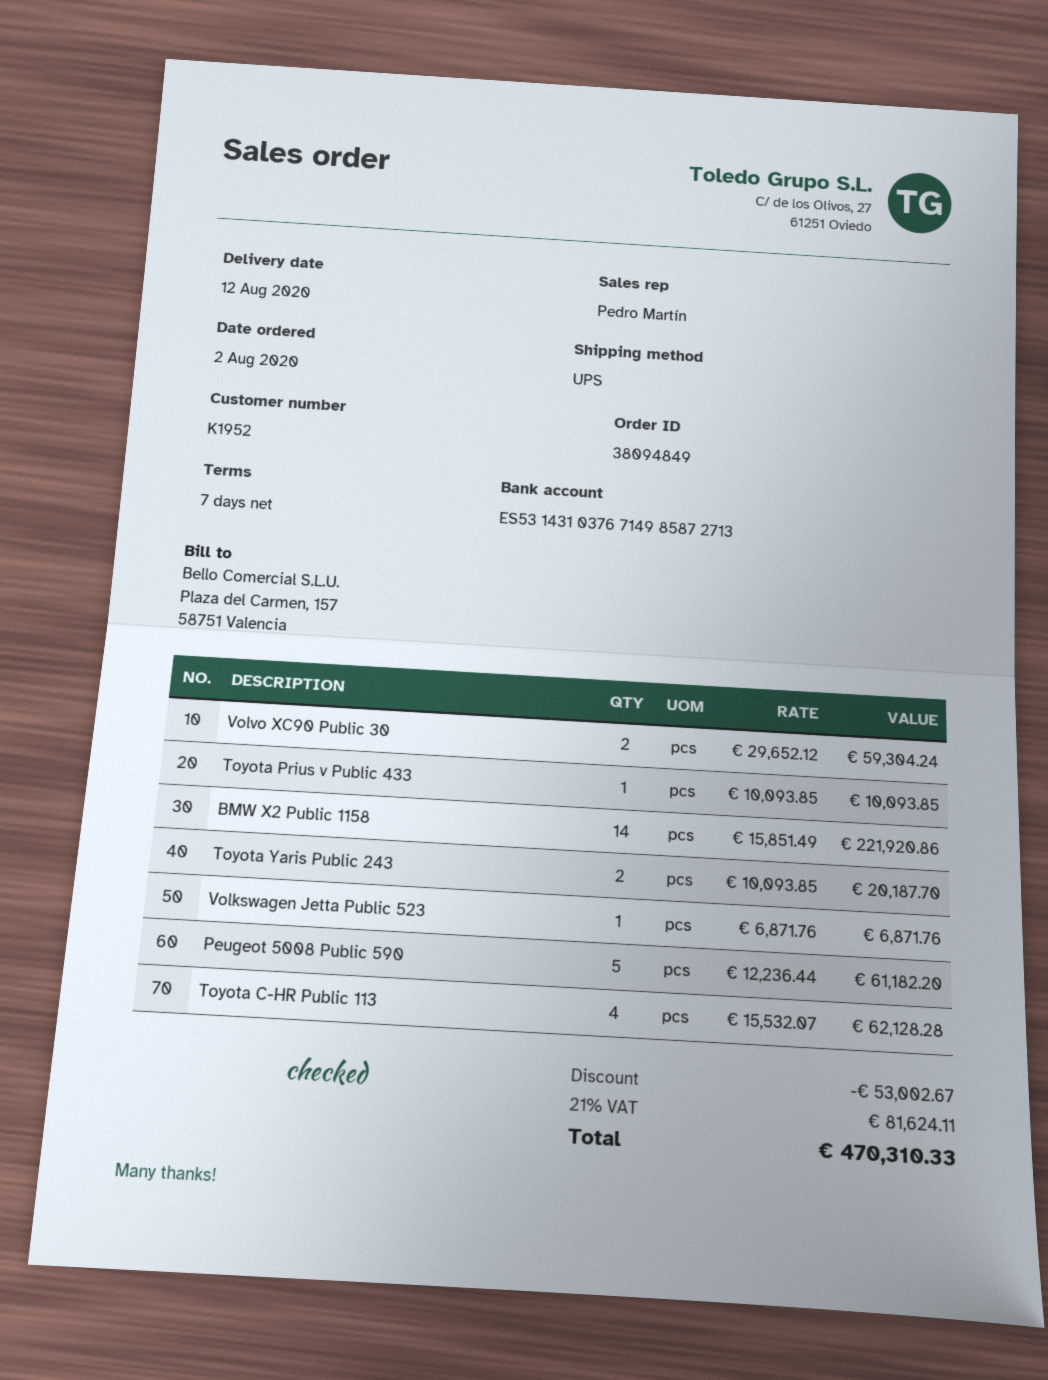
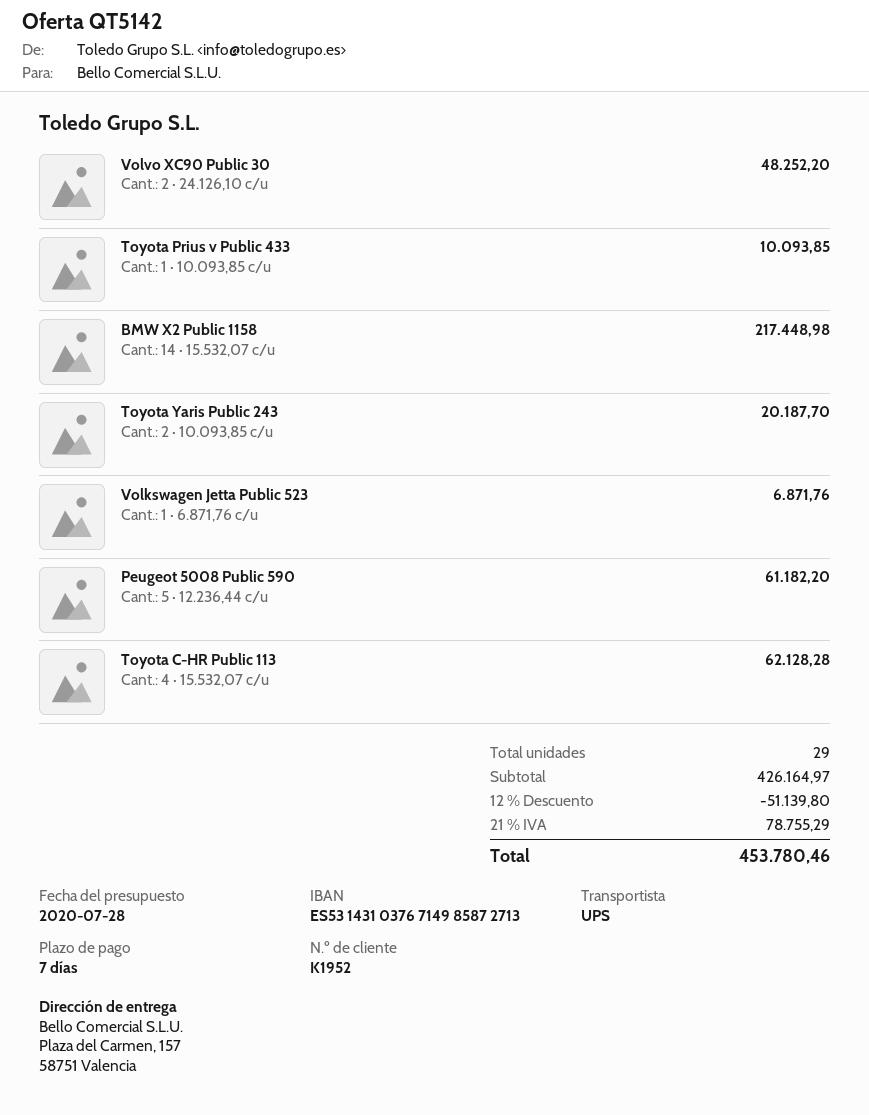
Volvo XC90 Public 30: 2 x 29652.12 = 59304.24 -> 2 x 24126.10 = 48252.20
BMW X2 Public 1158: 14 x 15851.49 = 221920.86 -> 14 x 15532.07 = 217448.98
discount: 53002.67 -> 51139.80
tax: 21% = 81624.11 -> 21% = 78755.29
total: 470310.33 -> 453780.46

